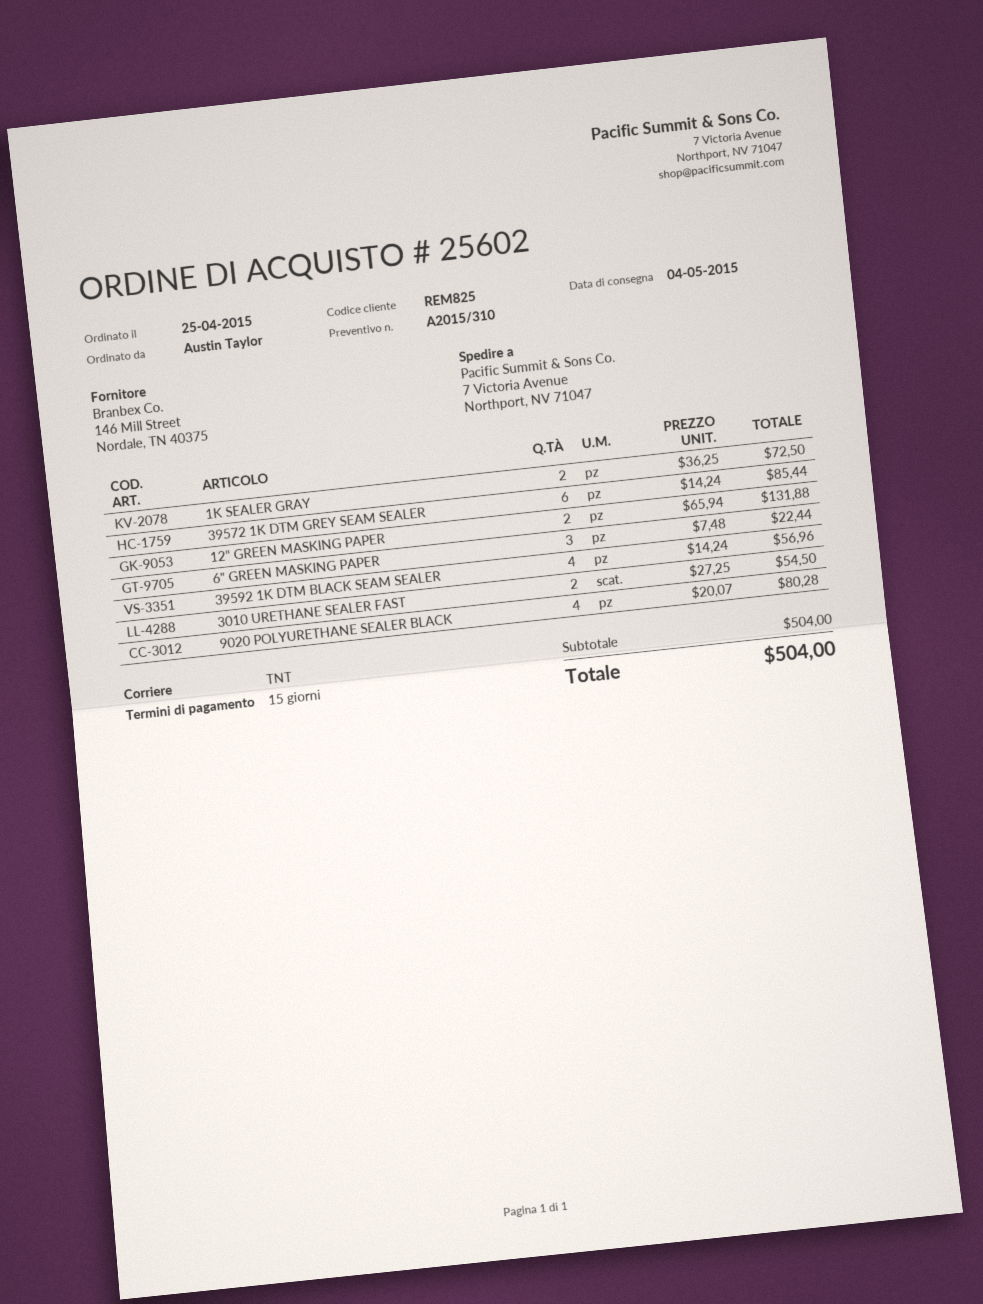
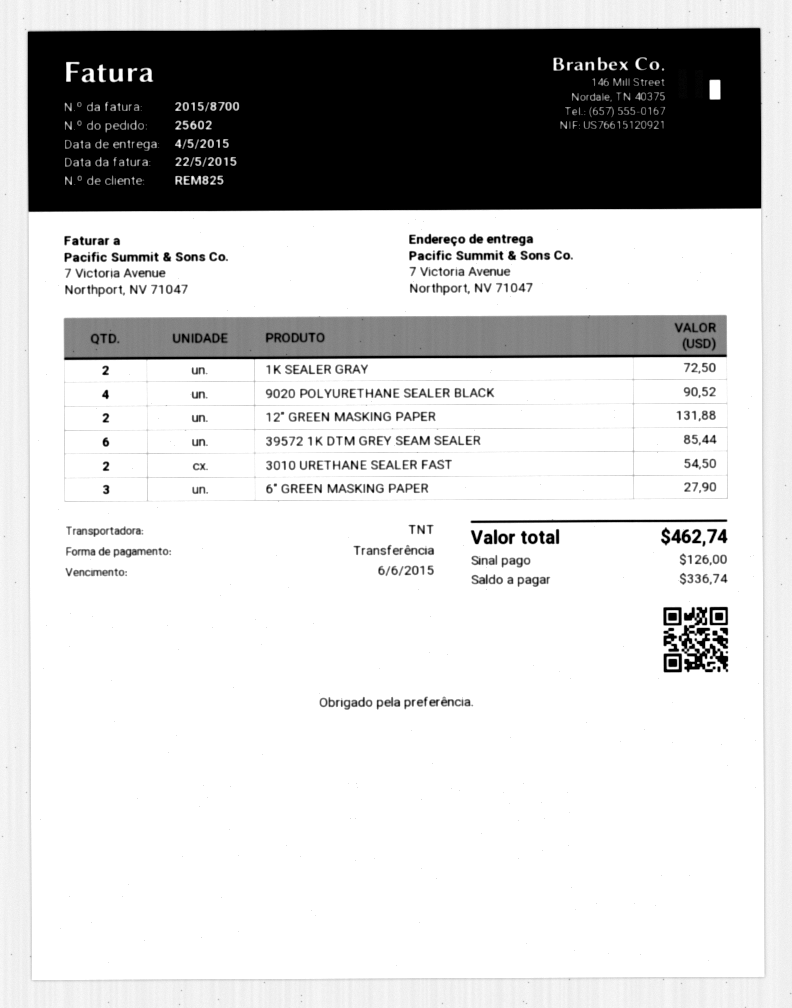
6" GREEN MASKING PAPER: 3 for 22.44 -> 3 for 27.90
39592 1K DTM BLACK SEAM SEALER: 4 for 56.96 -> none
9020 POLYURETHANE SEALER BLACK: 4 for 80.28 -> 4 for 90.52
total: 504.00 -> 462.74

